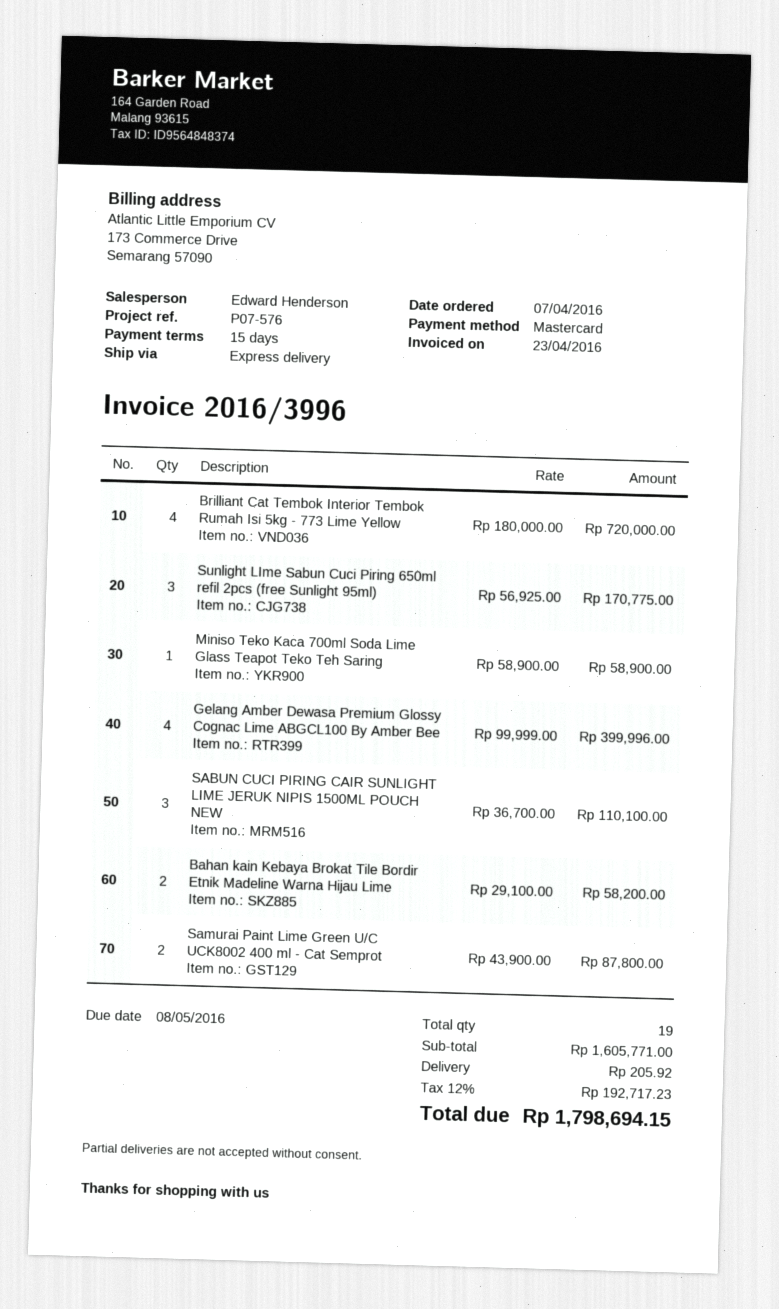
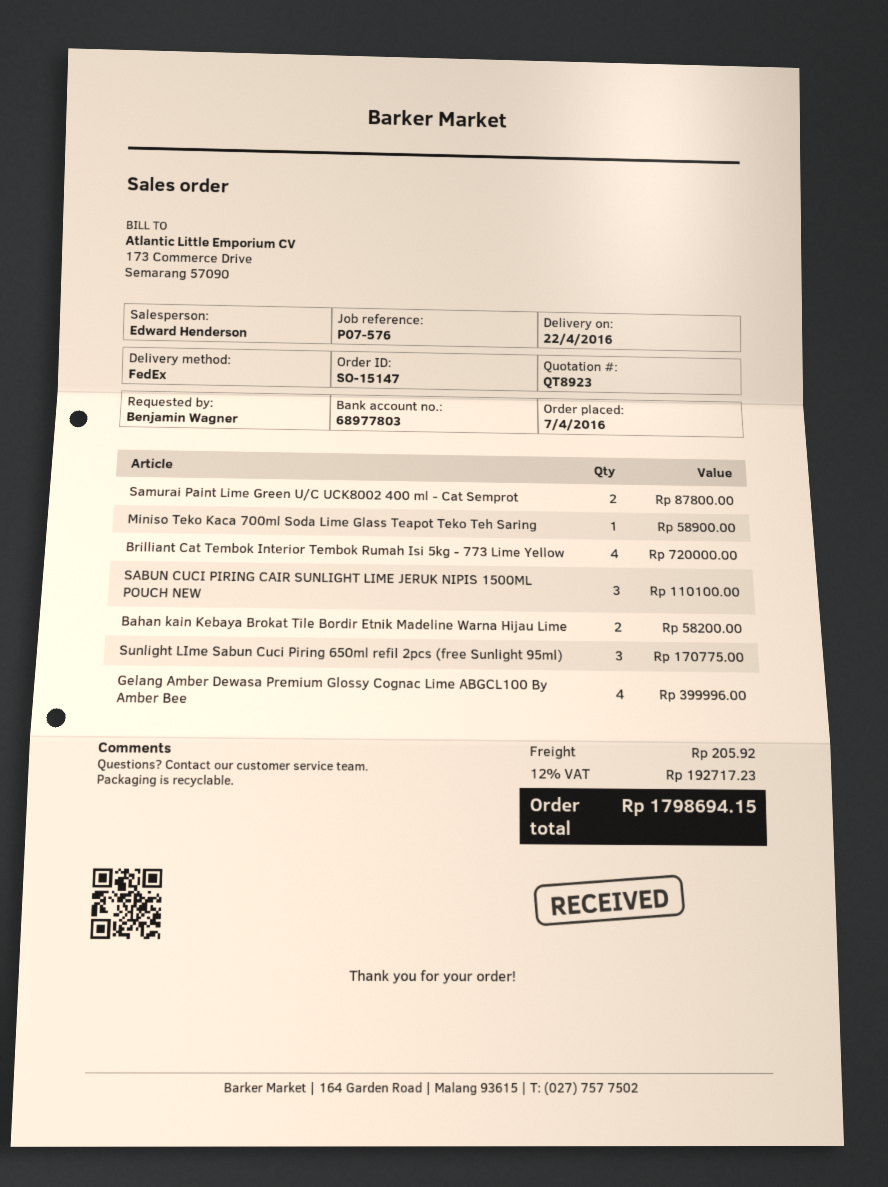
shipping method: express -> FedEx

